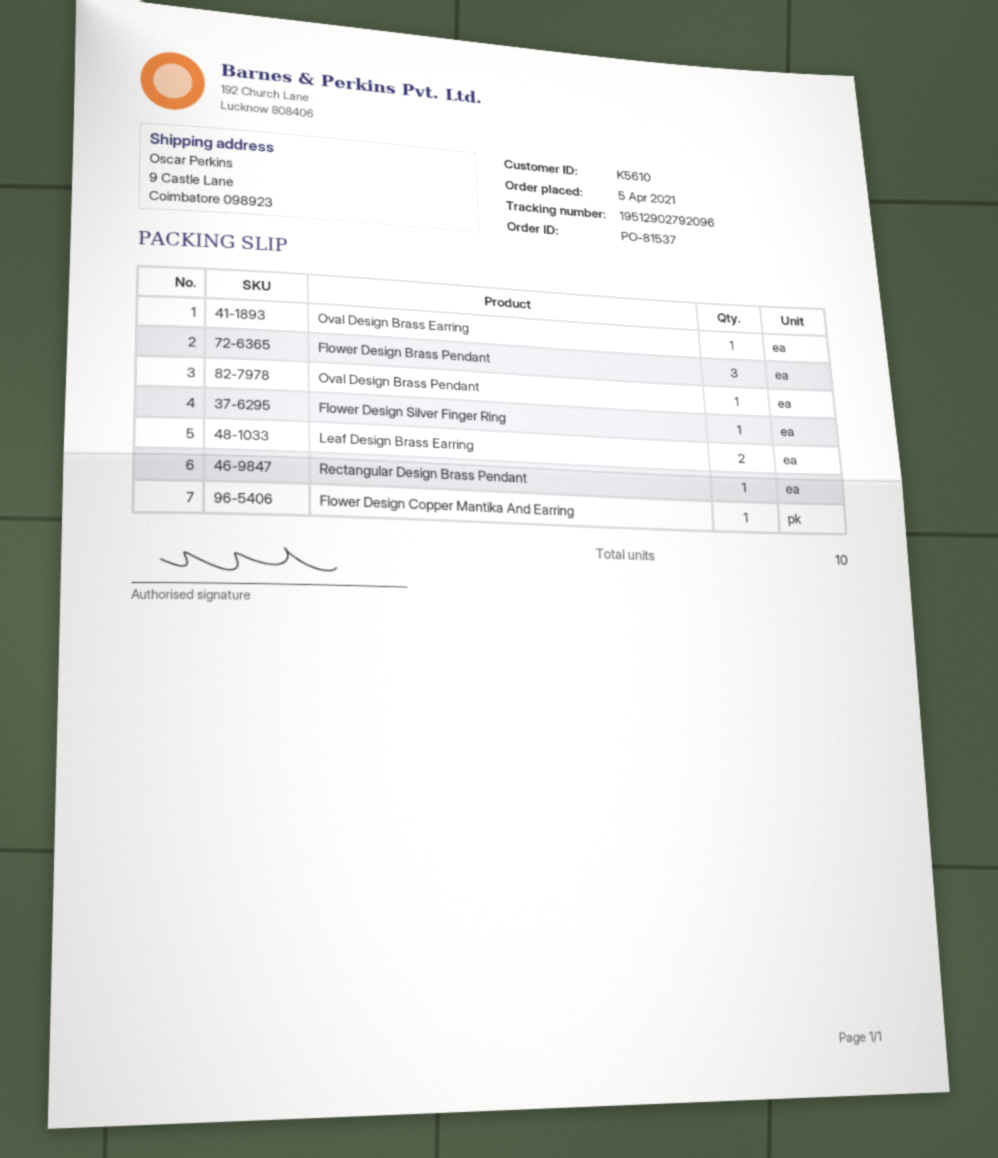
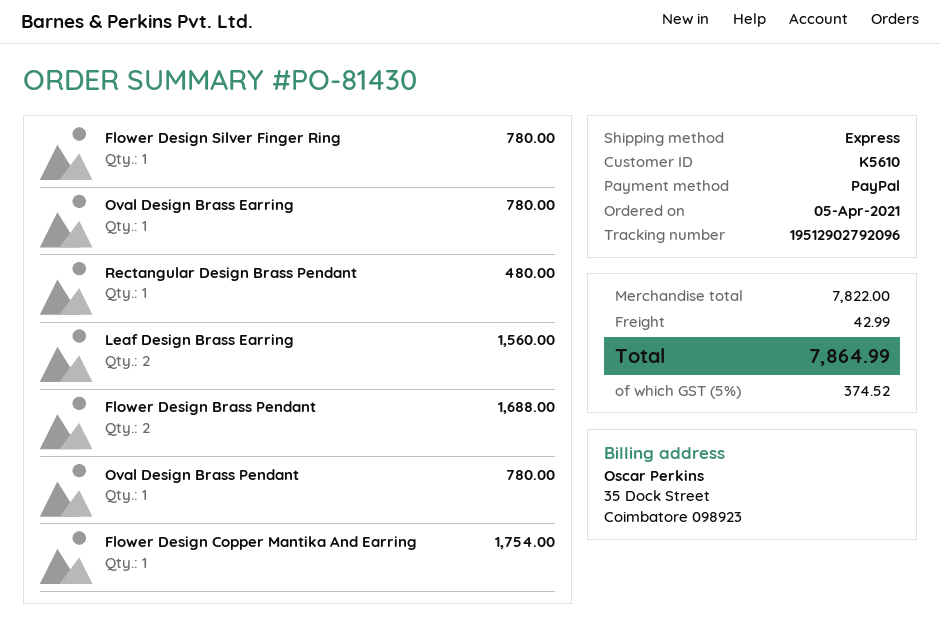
order number: PO-81537 -> PO-81430
Flower Design Brass Pendant: 3 -> 2

